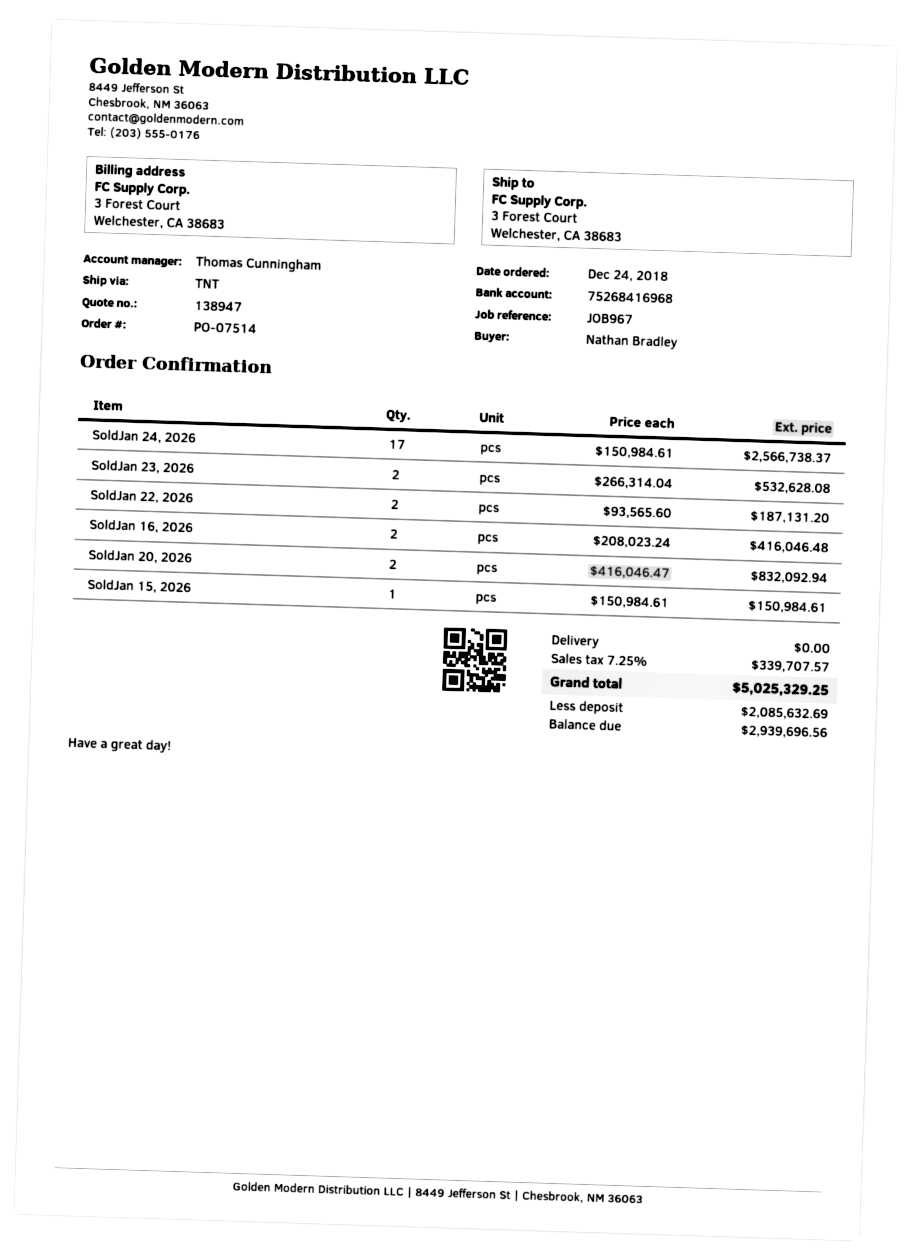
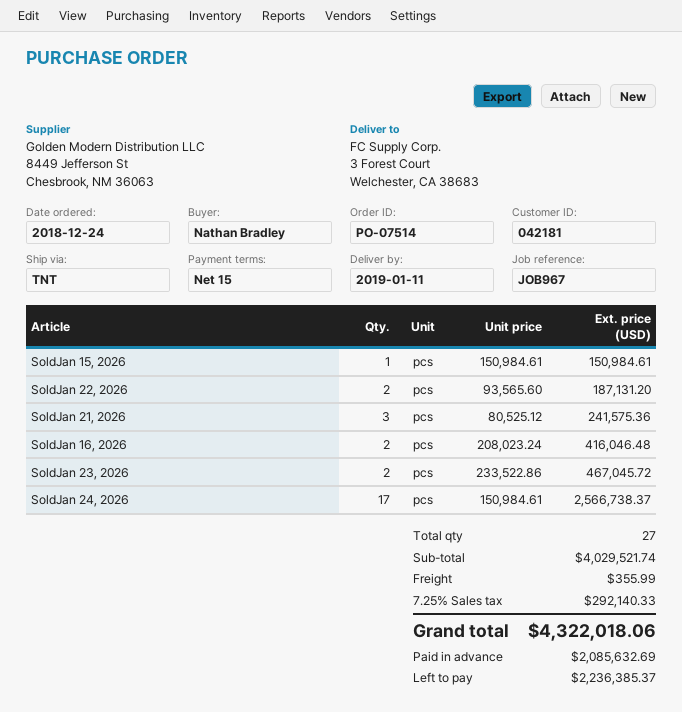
SoldJan 23, 2026: 2 x 266314.04 = 532628.08 -> 2 x 233522.86 = 467045.72
SoldJan 20, 2026: 2 x 416046.47 = 832092.94 -> none
SoldJan 21, 2026: none -> 3 x 80525.12 = 241575.36
shipping: 0.00 -> 355.99
tax: 7.25% = 339707.57 -> 7.25% = 292140.33
total: 5025329.25 -> 4322018.06
balance: 2939696.56 -> 2236385.37

